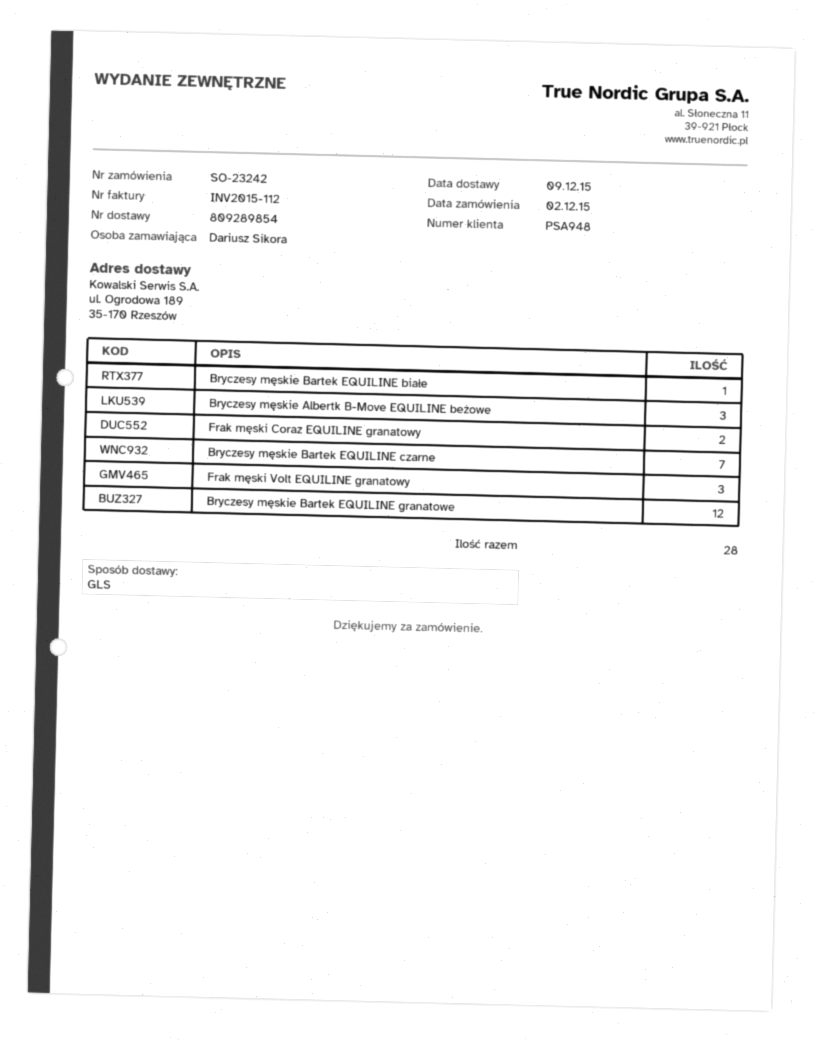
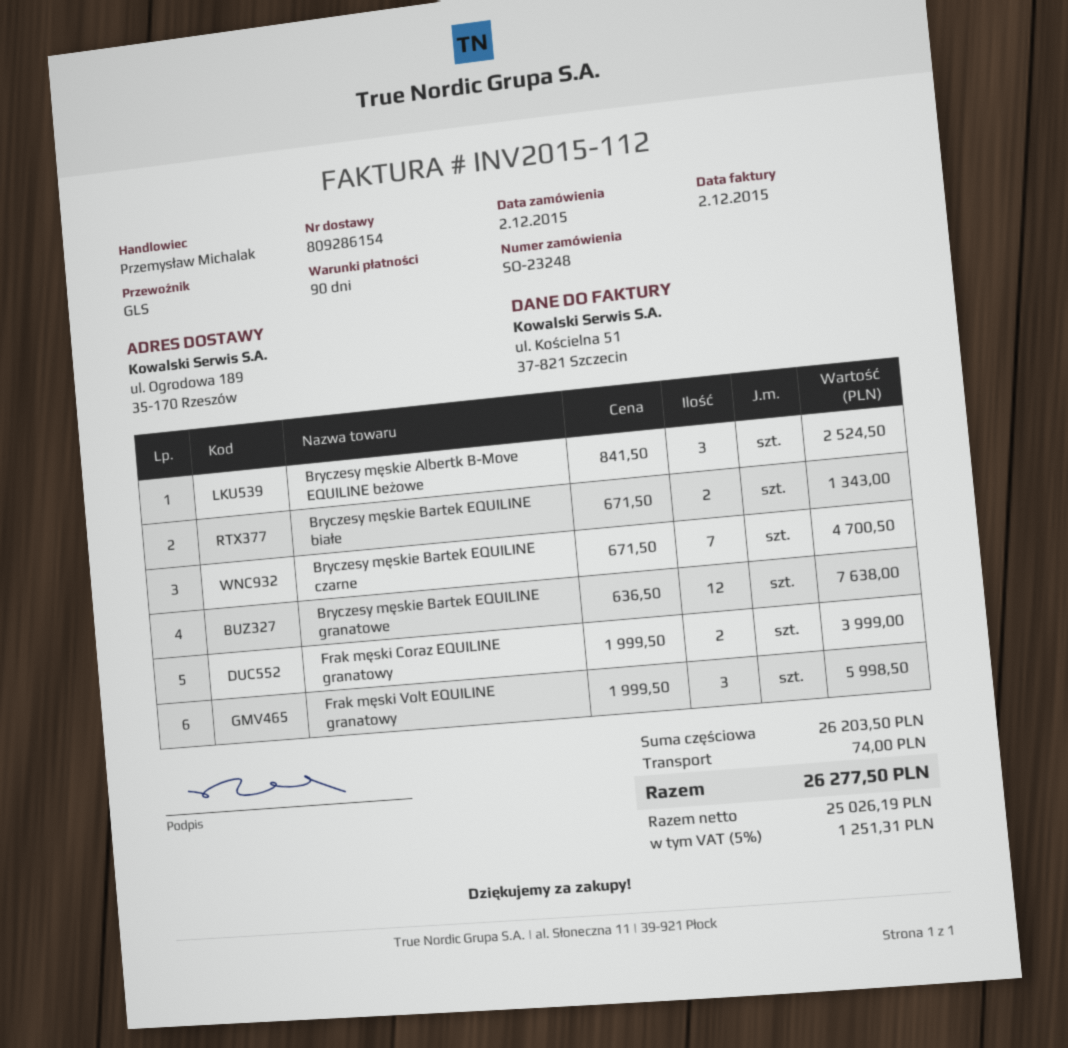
order number: SO-23242 -> SO-23248
delivery note number: 809289854 -> 809286154
Bryczesy męskie Bartek EQUILINE białe: 1 -> 2

